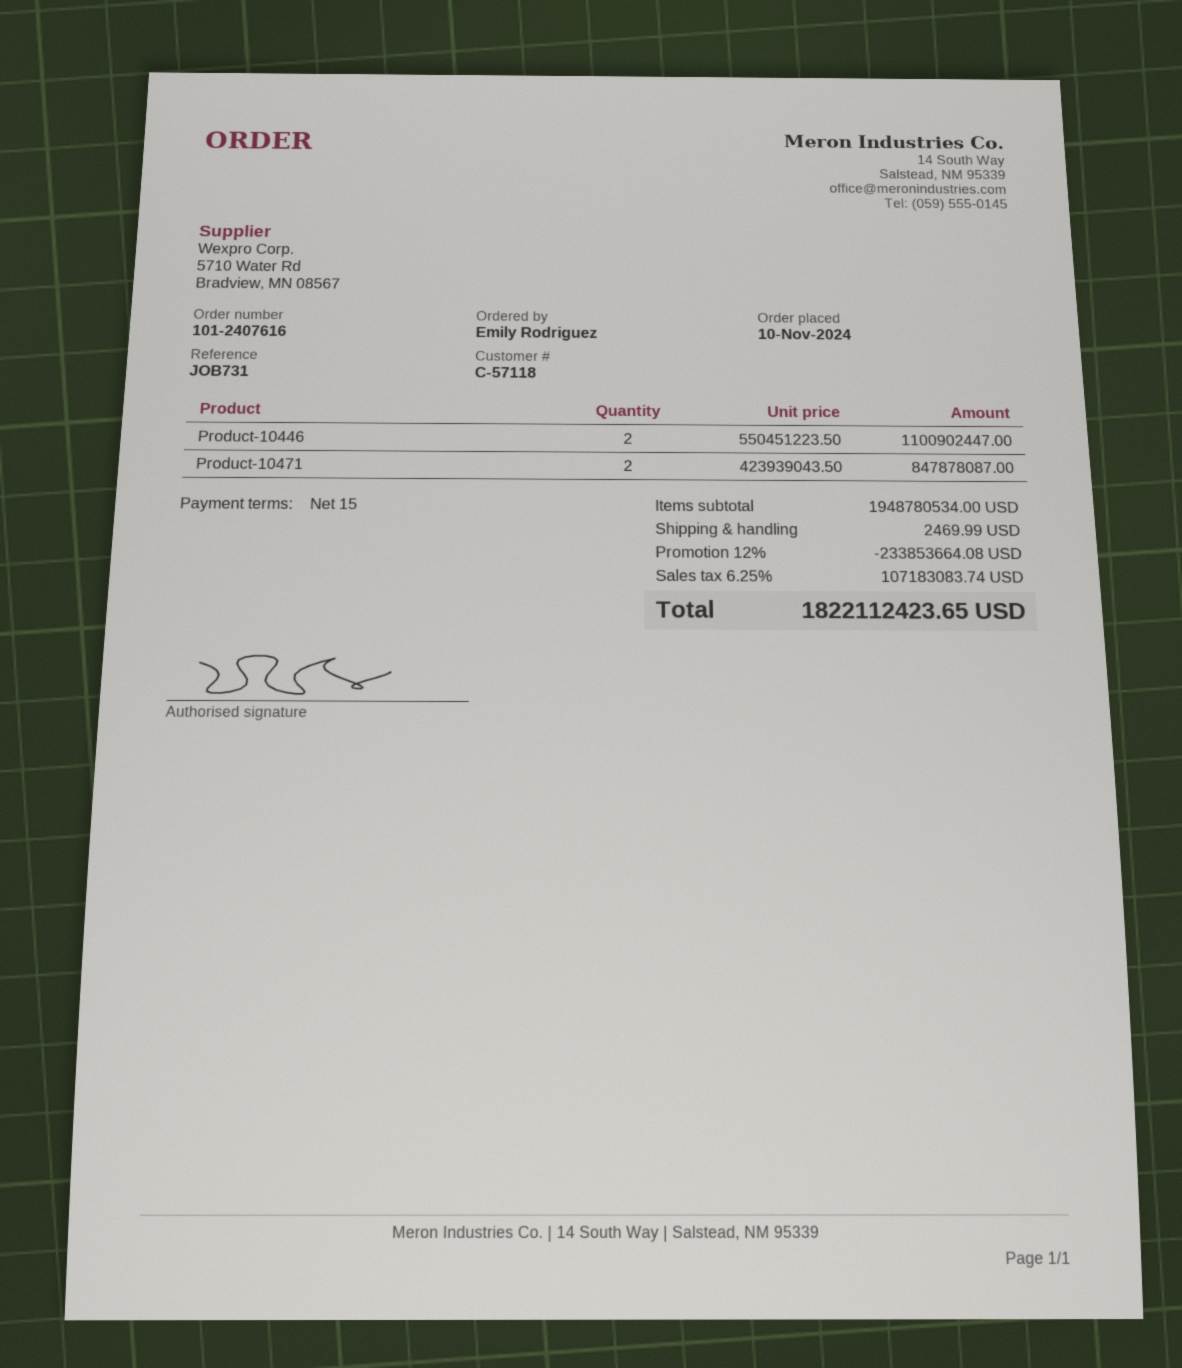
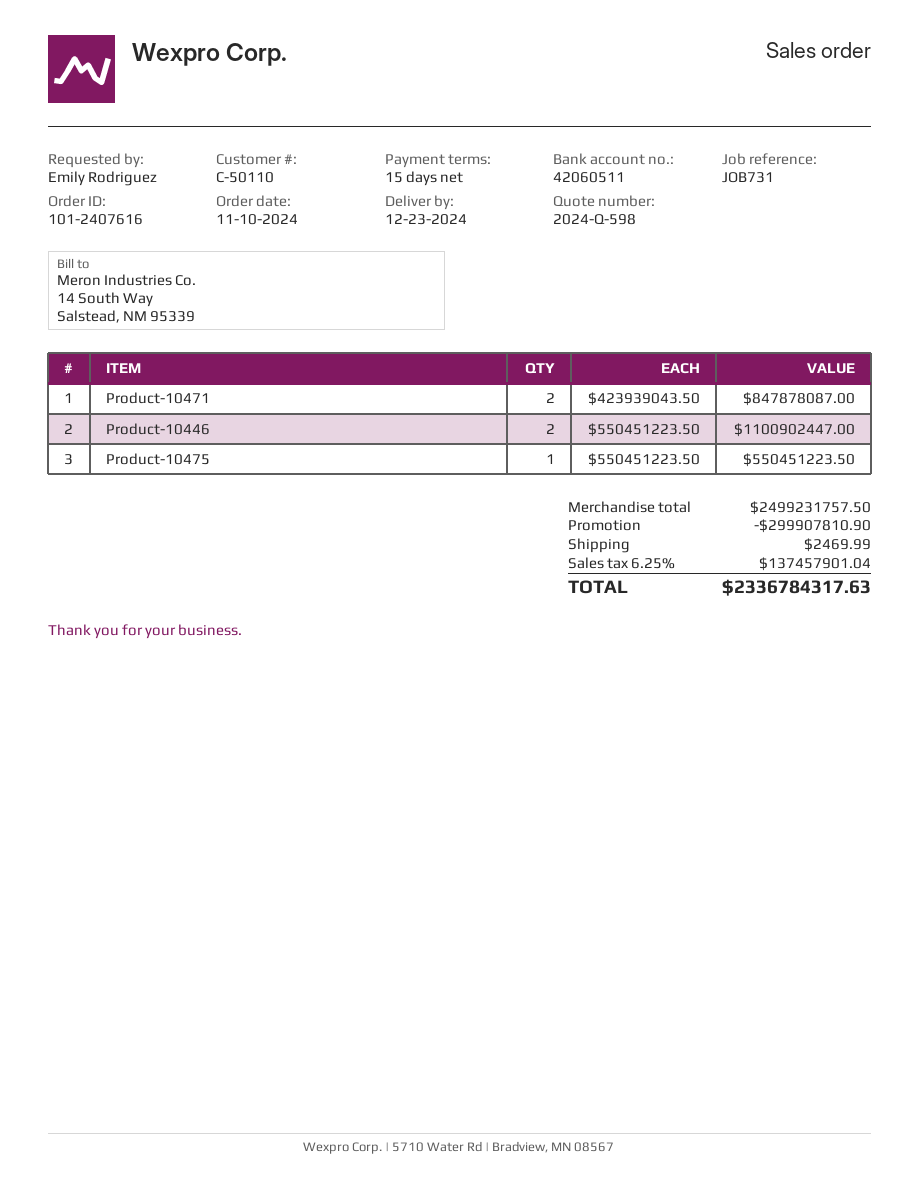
customer number: C-57118 -> C-50110
Product-10475: none -> 1 x 550451223.50 = 550451223.50
subtotal: 1948780534.00 -> 2499231757.50
discount: 233853664.08 -> 299907810.90
tax: 6.25% = 107183083.74 -> 6.25% = 137457901.04
total: 1822112423.65 -> 2336784317.63

